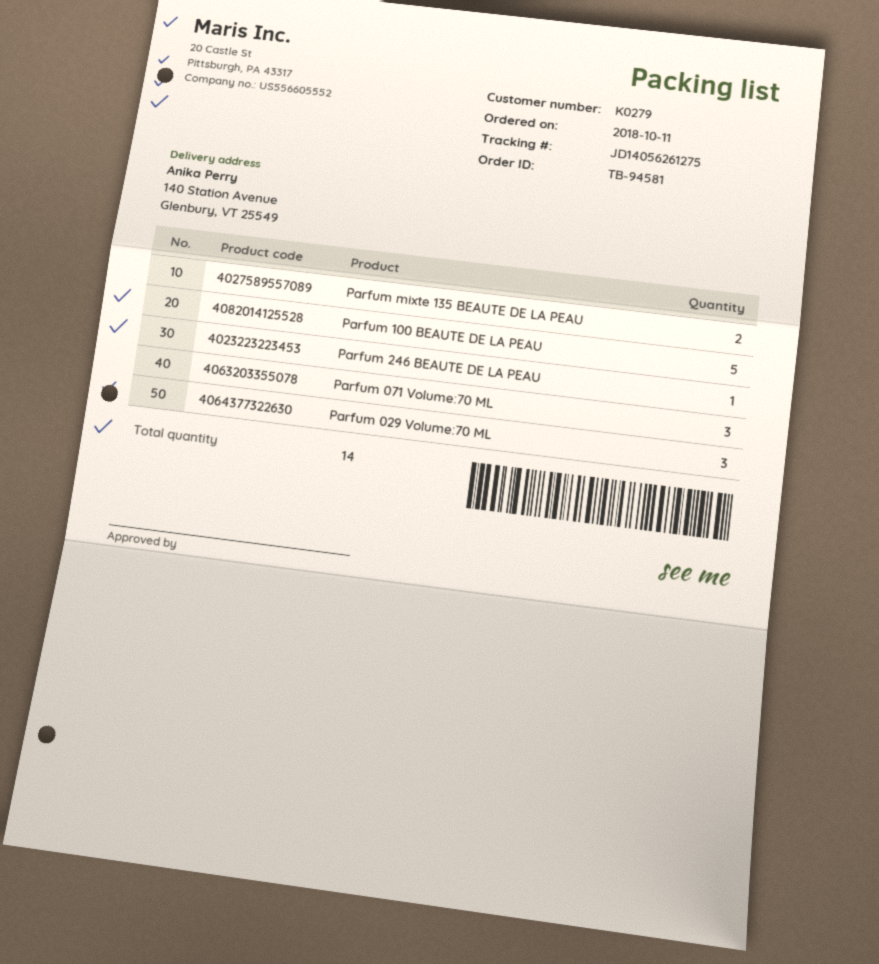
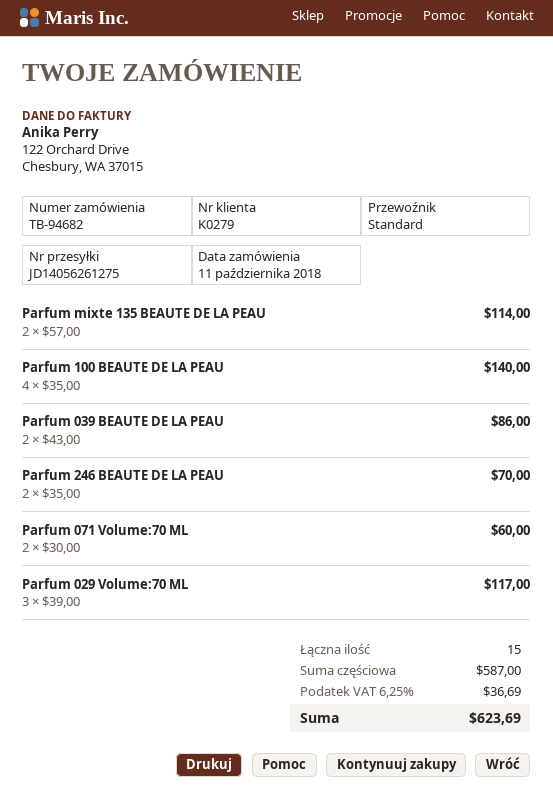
order number: TB-94581 -> TB-94682
Parfum 100 BEAUTE DE LA PEAU: 5 -> 4
Parfum 246 BEAUTE DE LA PEAU: 1 -> 2
Parfum 071 Volume:70 ML: 3 -> 2
Parfum 039 BEAUTE DE LA PEAU: none -> 2
total quantity: 14 -> 15

